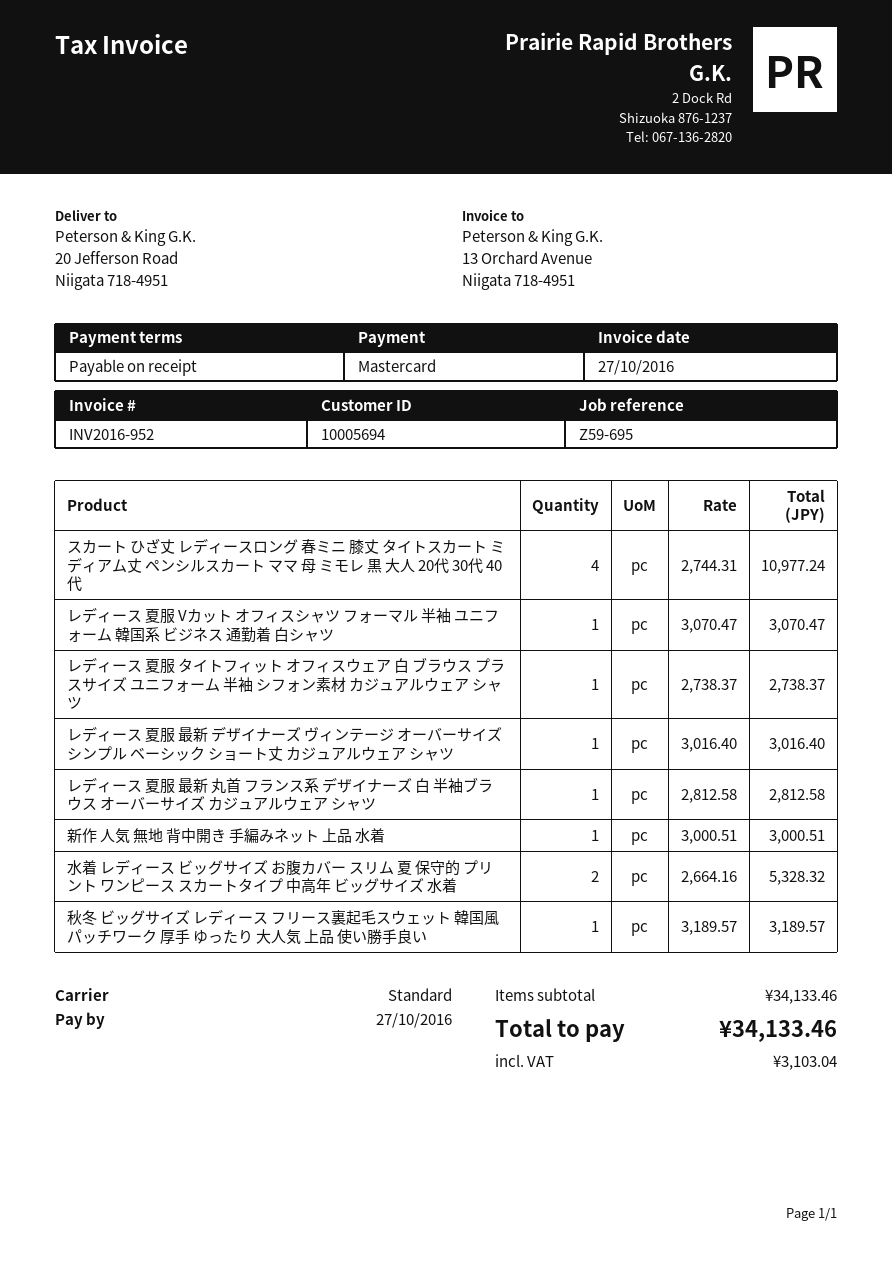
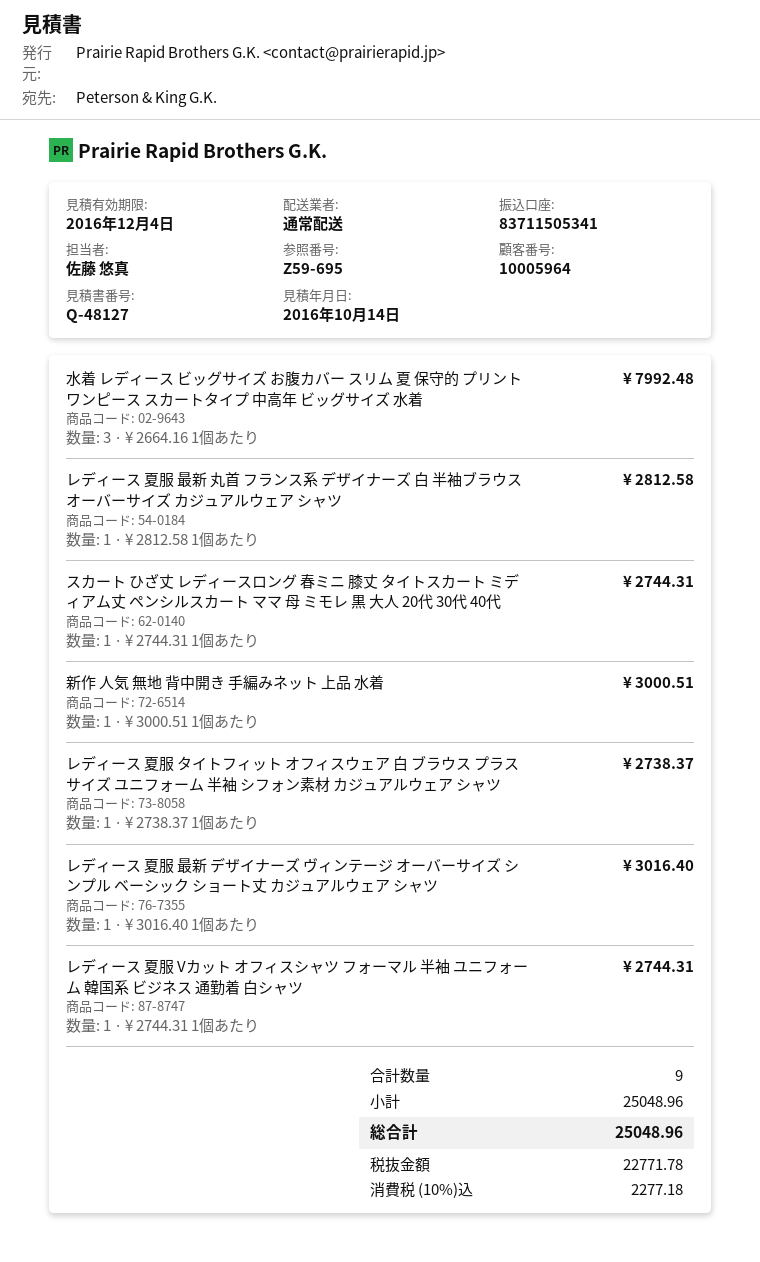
customer number: 10005694 -> 10005964
スカート ひざ丈 レディースロング 春ミニ 膝丈 タイトスカート ミディアム丈 ペンシルスカート ママ 母 ミモレ 黒 大人 20代 30代 40代: 4 x 2744.31 = 10977.24 -> 1 x 2744.31 = 2744.31
レディース 夏服 Vカット オフィスシャツ フォーマル 半袖 ユニフォーム 韓国系 ビジネス 通勤着 白シャツ: 1 x 3070.47 = 3070.47 -> 1 x 2744.31 = 2744.31
水着 レディース ビッグサイズ お腹カバー スリム 夏 保守的 プリント ワンピース スカートタイプ 中高年 ビッグサイズ 水着: 2 x 2664.16 = 5328.32 -> 3 x 2664.16 = 7992.48
秋冬 ビッグサイズ レディース フリース裏起毛スウェット 韓国風 パッチワーク 厚手 ゆったり 大人気 上品 使い勝手良い: 1 x 3189.57 = 3189.57 -> none
subtotal: 34133.46 -> 25048.96
tax: 3103.04 -> 2277.18
total: 34133.46 -> 25048.96

